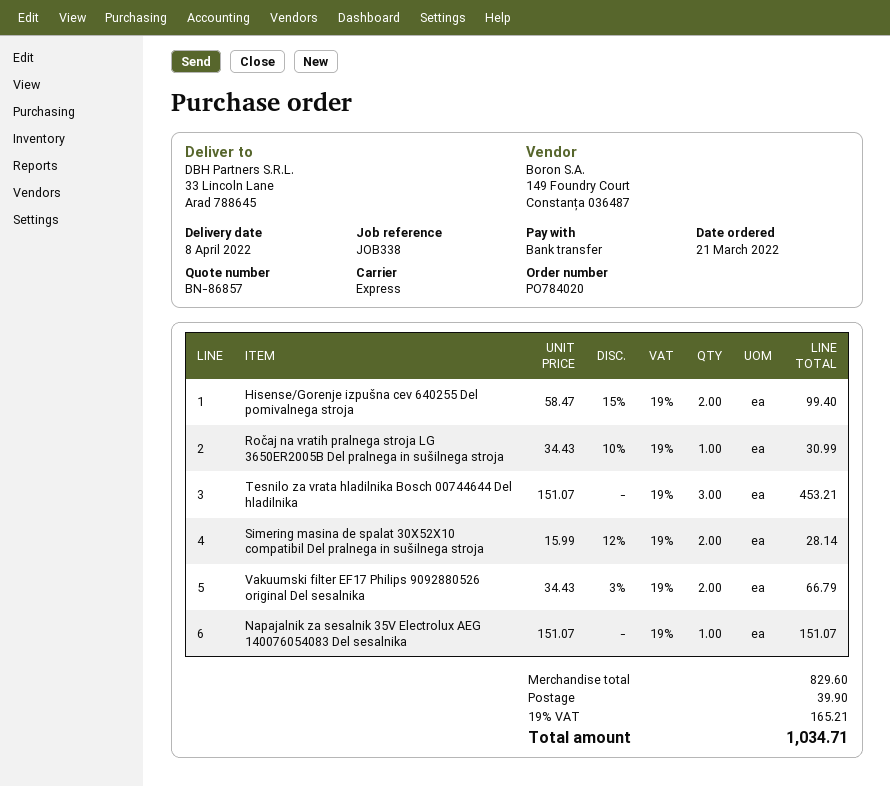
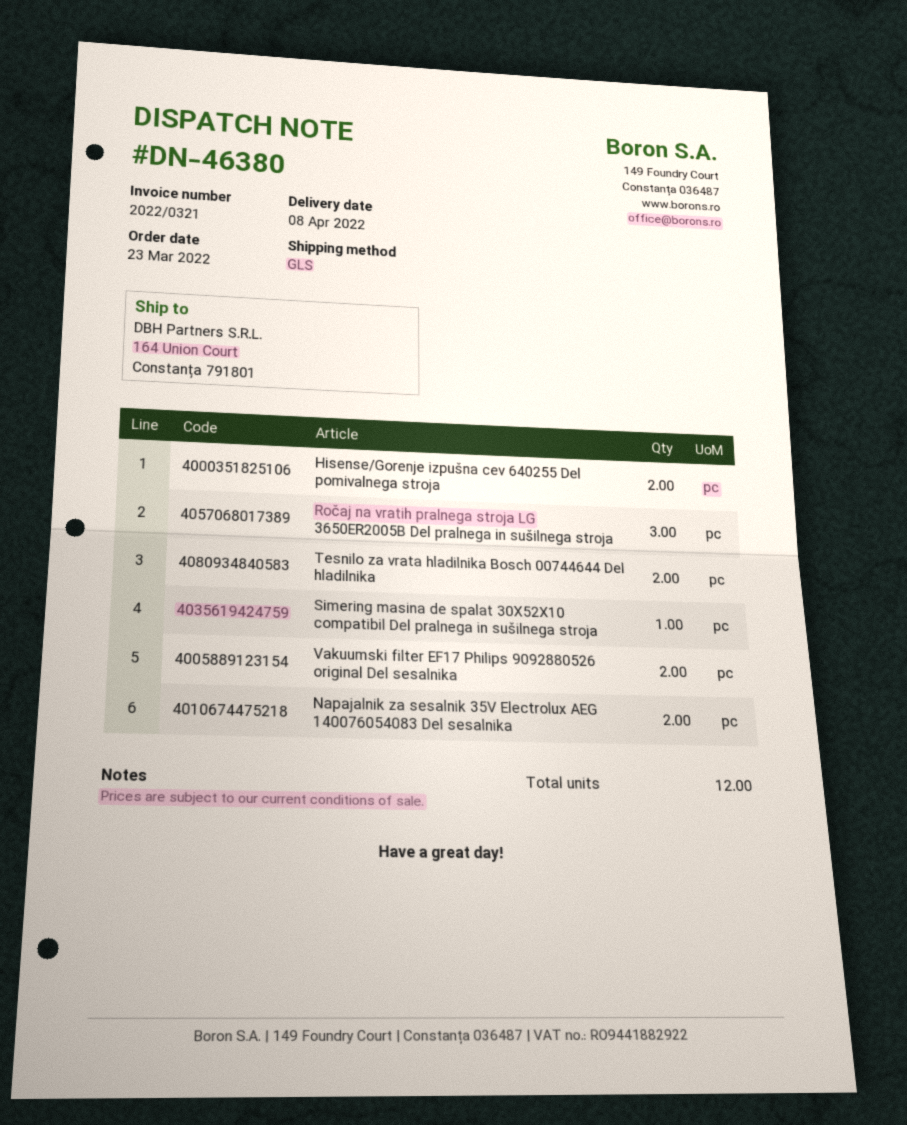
order date: 2022-03-21 -> 2022-03-23
shipping method: express -> GLS
ship to: 33 Lincoln Lane, Arad 788645 -> 164 Union Court, Constanța 791801
Ročaj na vratih pralnega stroja LG 3650ER2005B Del pralnega in sušilnega stroja: 1 -> 3
Tesnilo za vrata hladilnika Bosch 00744644 Del hladilnika: 3 -> 2
Simering masina de spalat 30X52X10 compatibil Del pralnega in sušilnega stroja: 2 -> 1
Napajalnik za sesalnik 35V Electrolux AEG 140076054083 Del sesalnika: 1 -> 2

